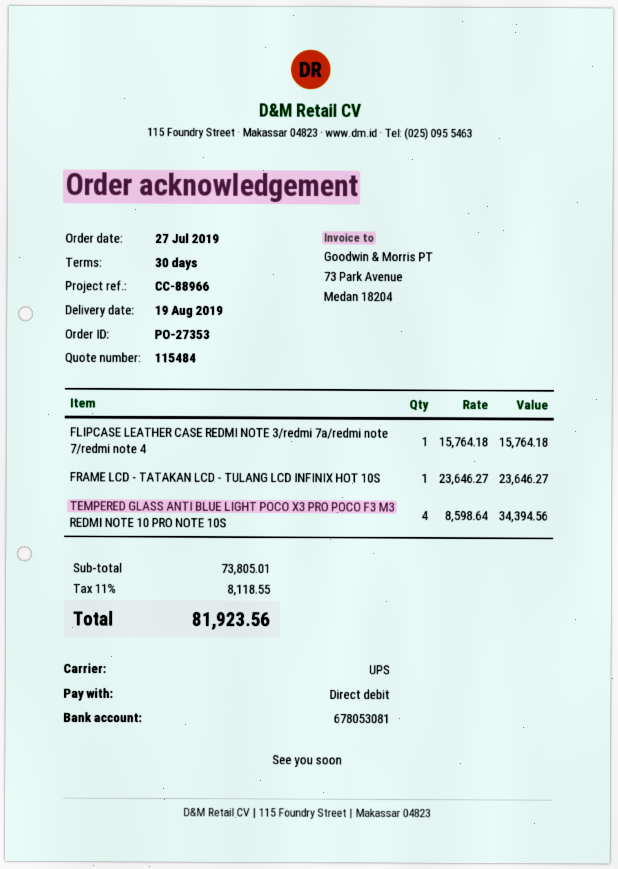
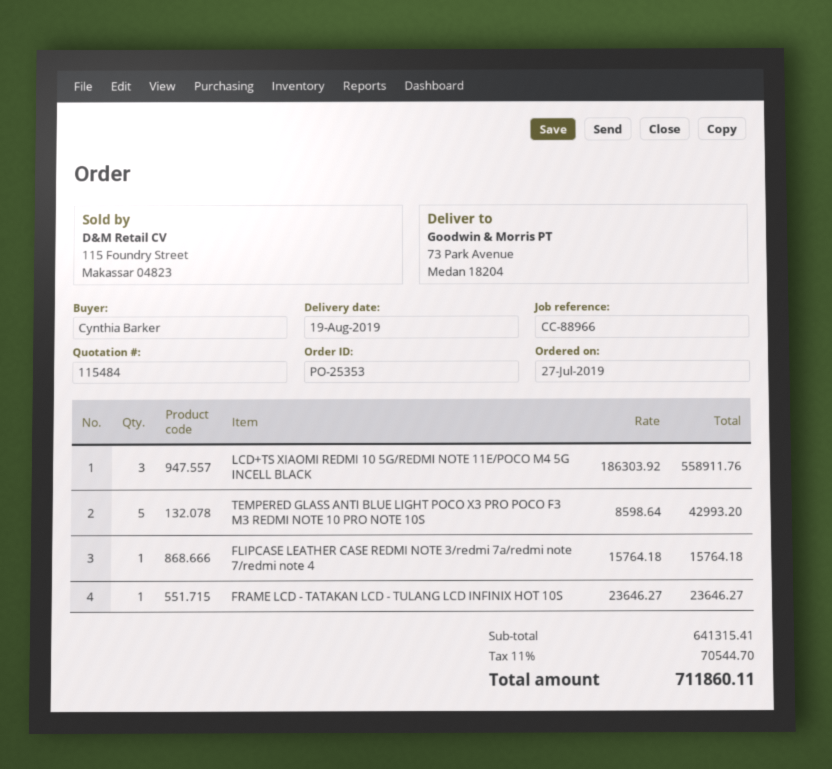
order number: PO-27353 -> PO-25353
TEMPERED GLASS ANTI BLUE LIGHT POCO X3 PRO POCO F3 M3 REDMI NOTE 10 PRO NOTE 10S: 4 x 8598.64 = 34394.56 -> 5 x 8598.64 = 42993.20
LCD+TS XIAOMI REDMI 10 5G/REDMI NOTE 11E/POCO M4 5G INCELL BLACK: none -> 3 x 186303.92 = 558911.76
subtotal: 73805.01 -> 641315.41
tax: 11% = 8118.55 -> 11% = 70544.70
total: 81923.56 -> 711860.11

